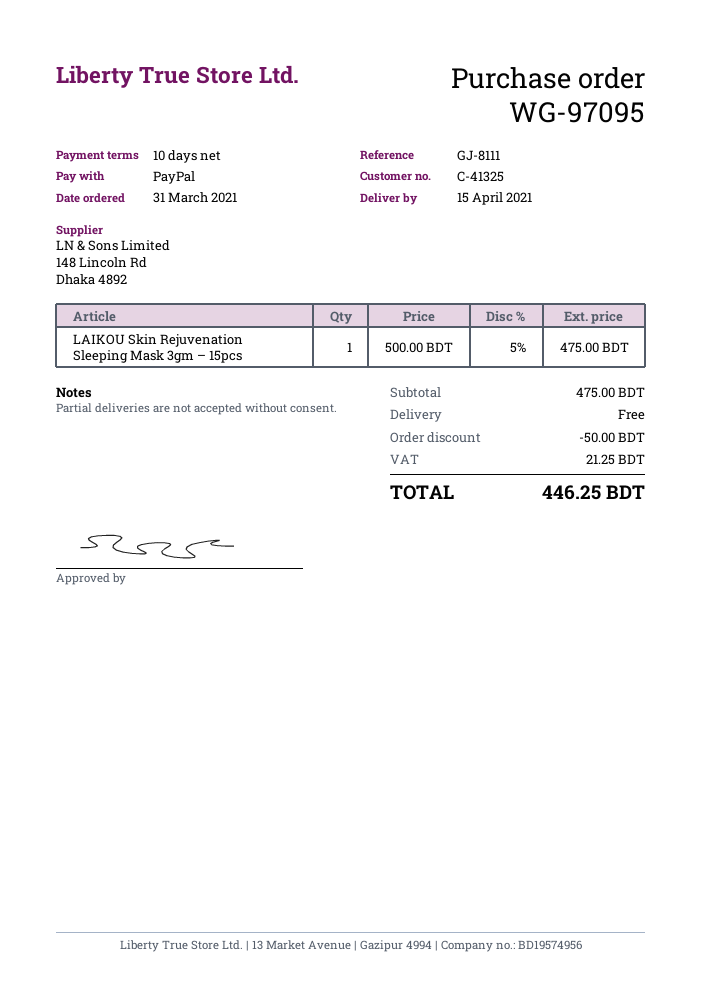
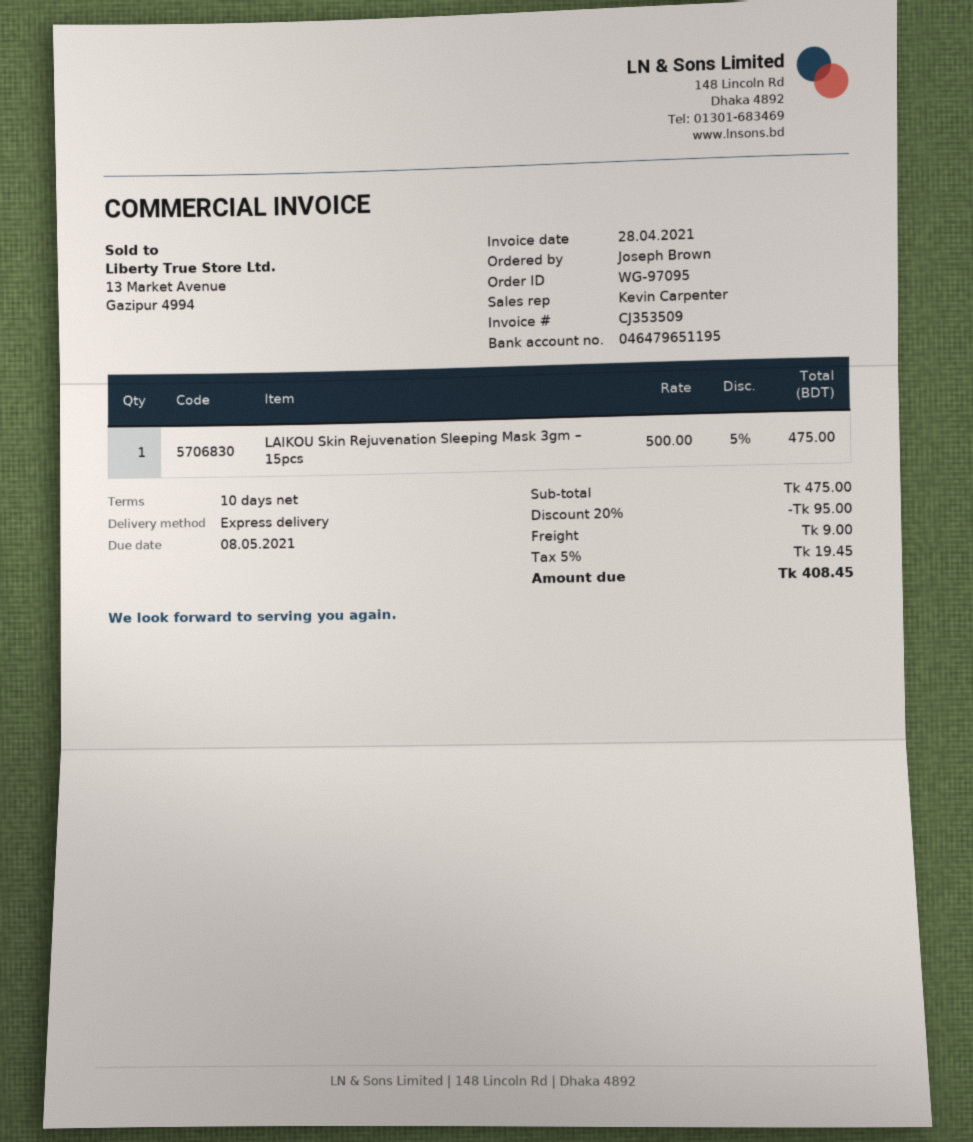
discount: 50.00 -> 95.00
shipping: 0.00 -> 9.00
tax: 21.25 -> 19.45
total: 446.25 -> 408.45

